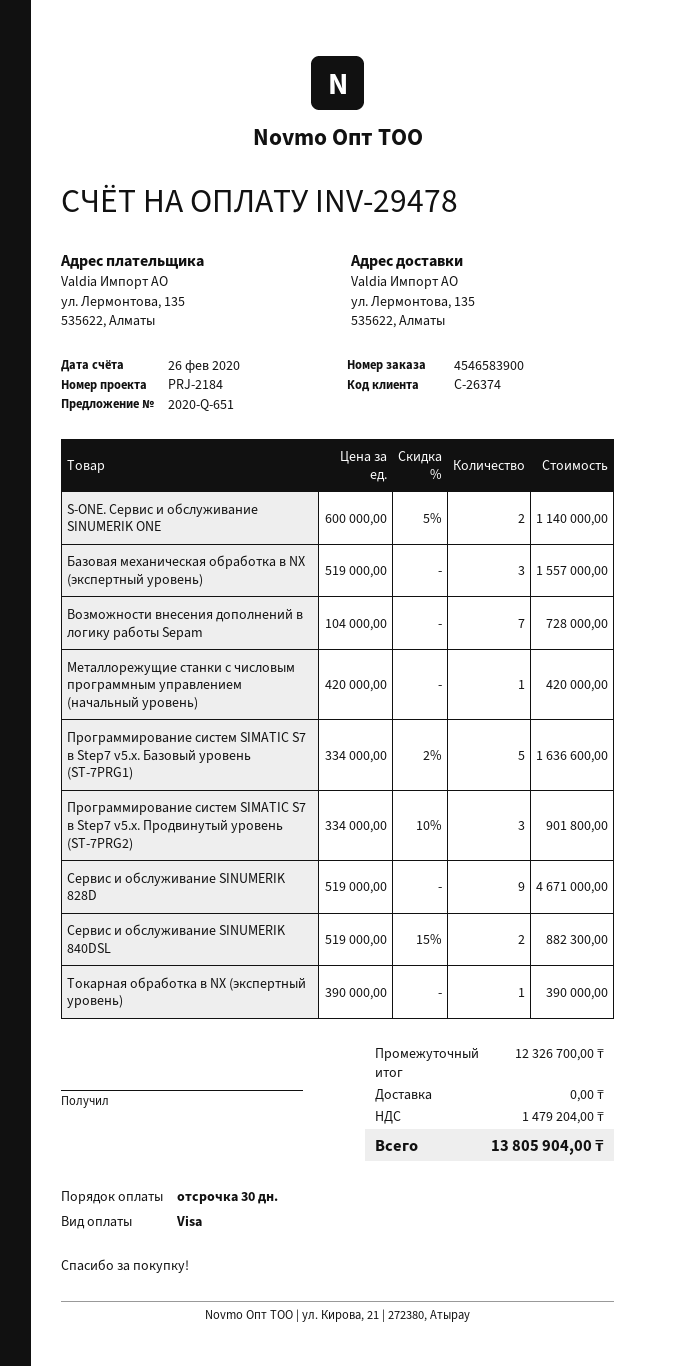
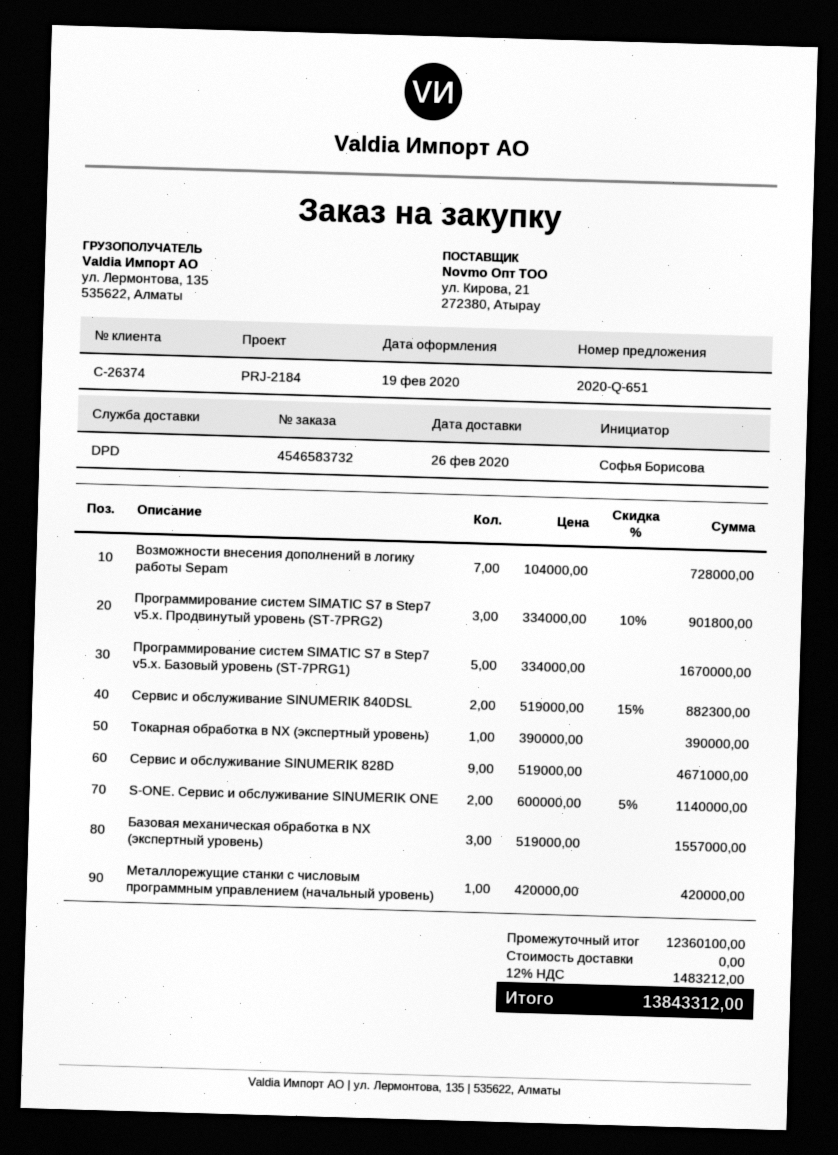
order number: 4546583900 -> 4546583732
Программирование систем SIMATIC S7 в Step7 v5.x. Базовый уровень (ST-7PRG1): 5 x 334000.00 - 2% = 1636600.00 -> 5 x 334000.00 = 1670000.00
subtotal: 12326700.00 -> 12360100.00
tax: 1479204.00 -> 1483212.00
total: 13805904.00 -> 13843312.00

